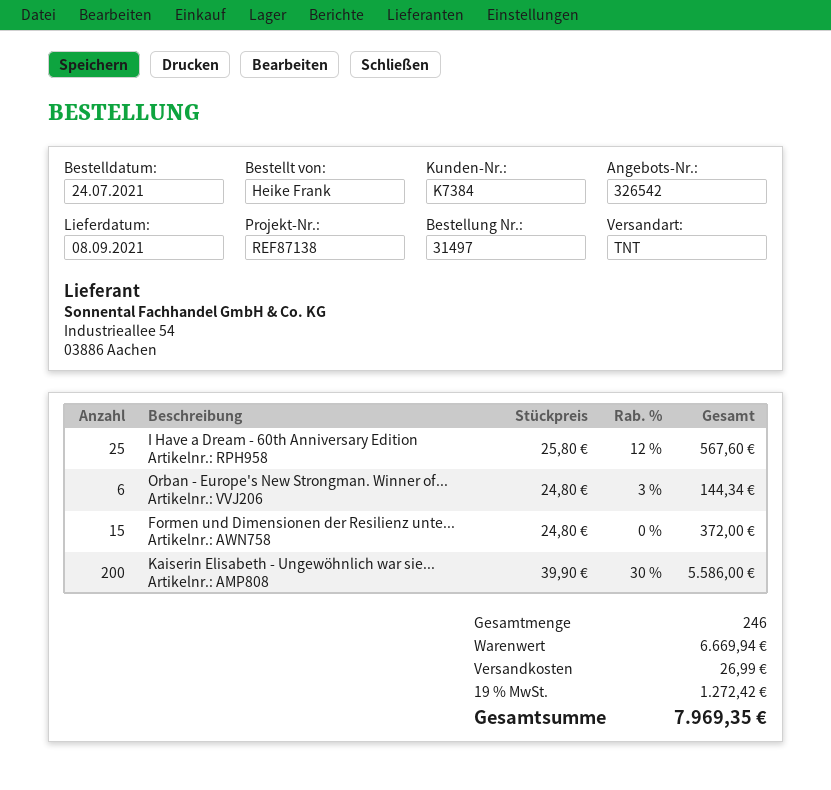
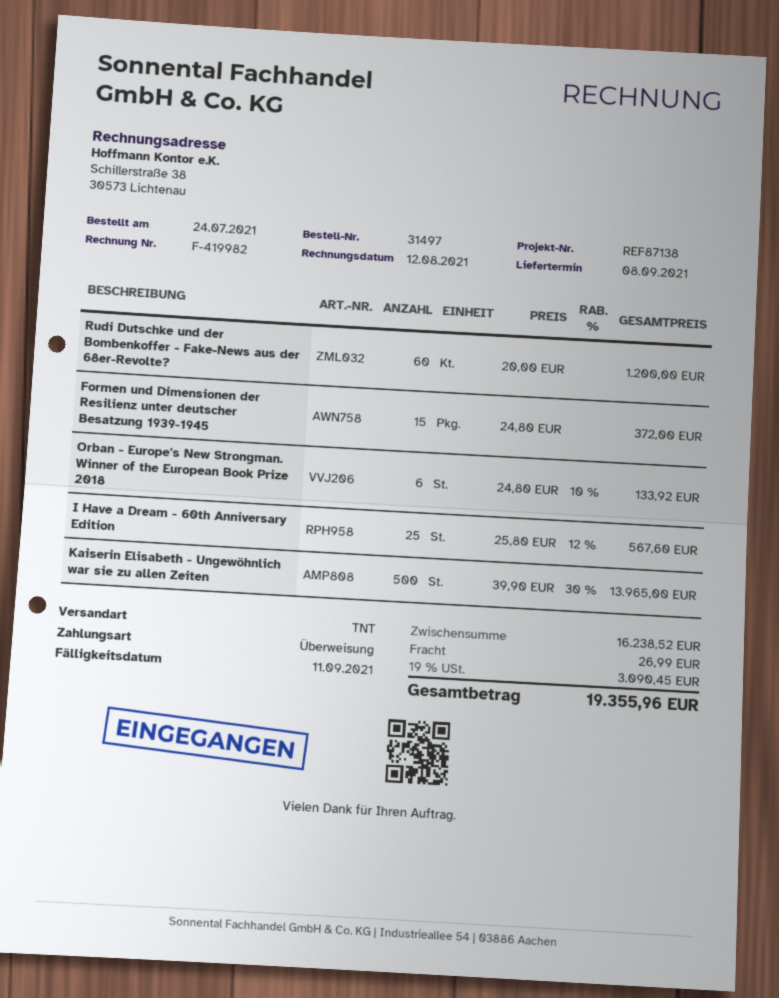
Orban - Europe's New Strongman. Winner of...: 6 x 24.80 - 3% = 144.34 -> 6 x 24.80 - 10% = 133.92
Kaiserin Elisabeth - Ungewöhnlich war sie...: 200 x 39.90 - 30% = 5586.00 -> 500 x 39.90 - 30% = 13965.00
Rudi Dutschke und der Bombenkoffer - Fake-News aus der 68er-Revolte?: none -> 60 x 20.00 = 1200.00
subtotal: 6669.94 -> 16238.52
tax: 19% = 1272.42 -> 19% = 3090.45
total: 7969.35 -> 19355.96

